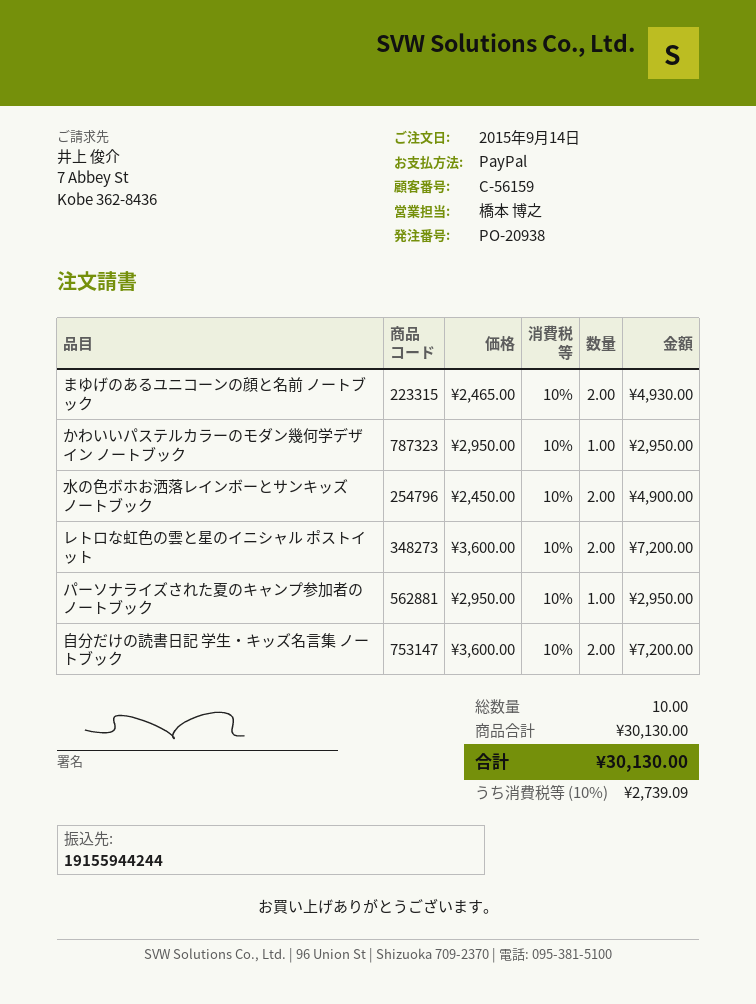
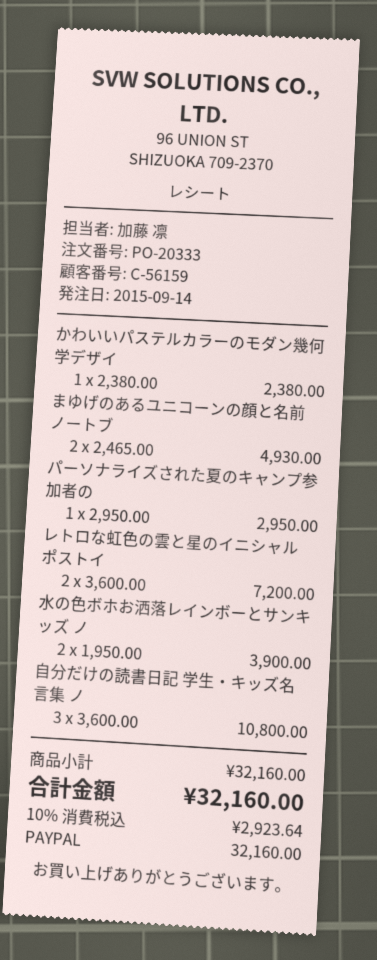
order number: PO-20938 -> PO-20333
sales rep: 橋本 博之 -> 加藤 凛
かわいいパステルカラーのモダン幾何学デザイン ノートブック: 1 x 2950.00 = 2950.00 -> 1 x 2380.00 = 2380.00
水の色ボホお洒落レインボーとサンキッズ ノートブック: 2 x 2450.00 = 4900.00 -> 2 x 1950.00 = 3900.00
自分だけの読書日記 学生・キッズ名言集 ノートブック: 2 x 3600.00 = 7200.00 -> 3 x 3600.00 = 10800.00
subtotal: 30130.00 -> 32160.00
tax: 10% = 2739.09 -> 10% = 2923.64
total: 30130.00 -> 32160.00

